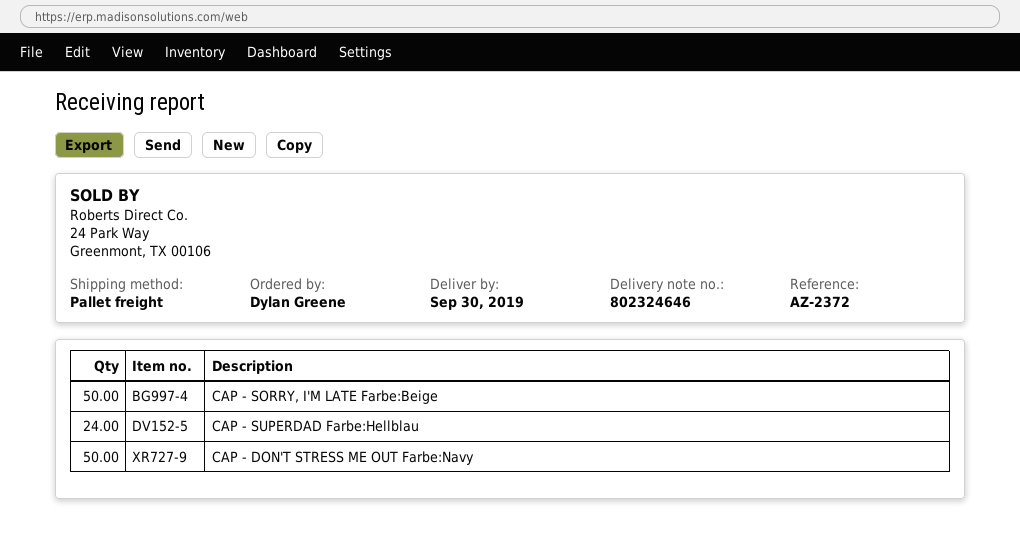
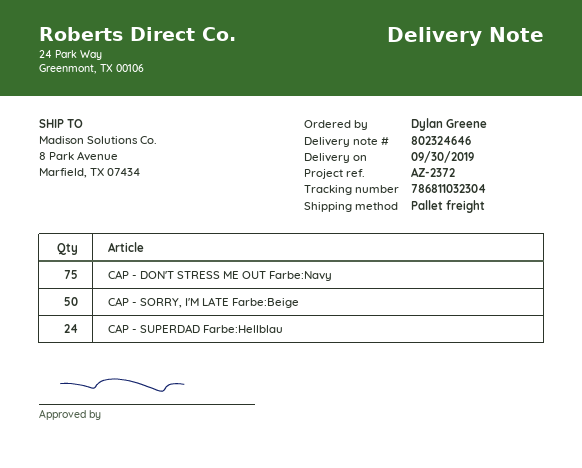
CAP - DON'T STRESS ME OUT Farbe:Navy: 50 -> 75

